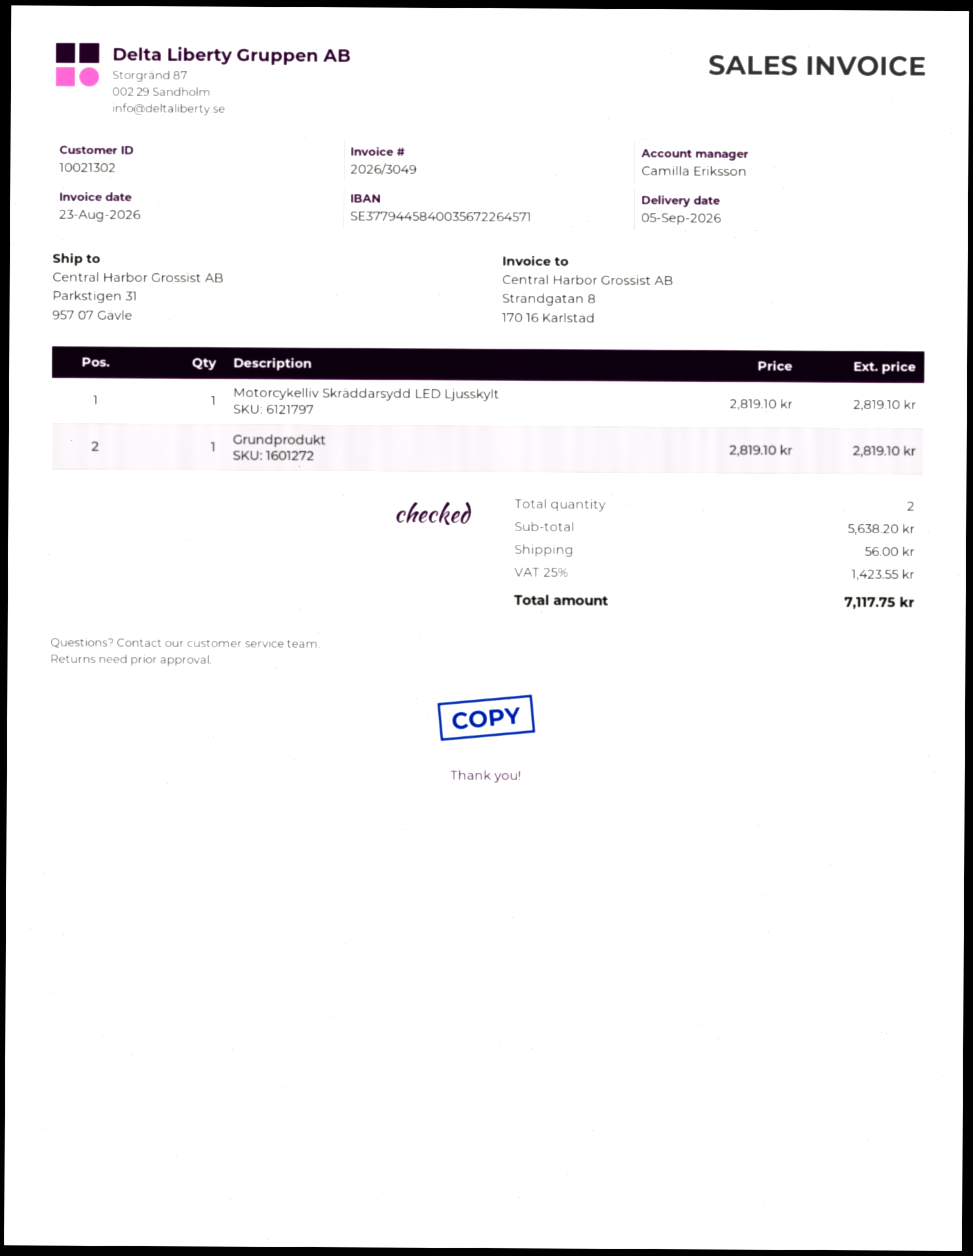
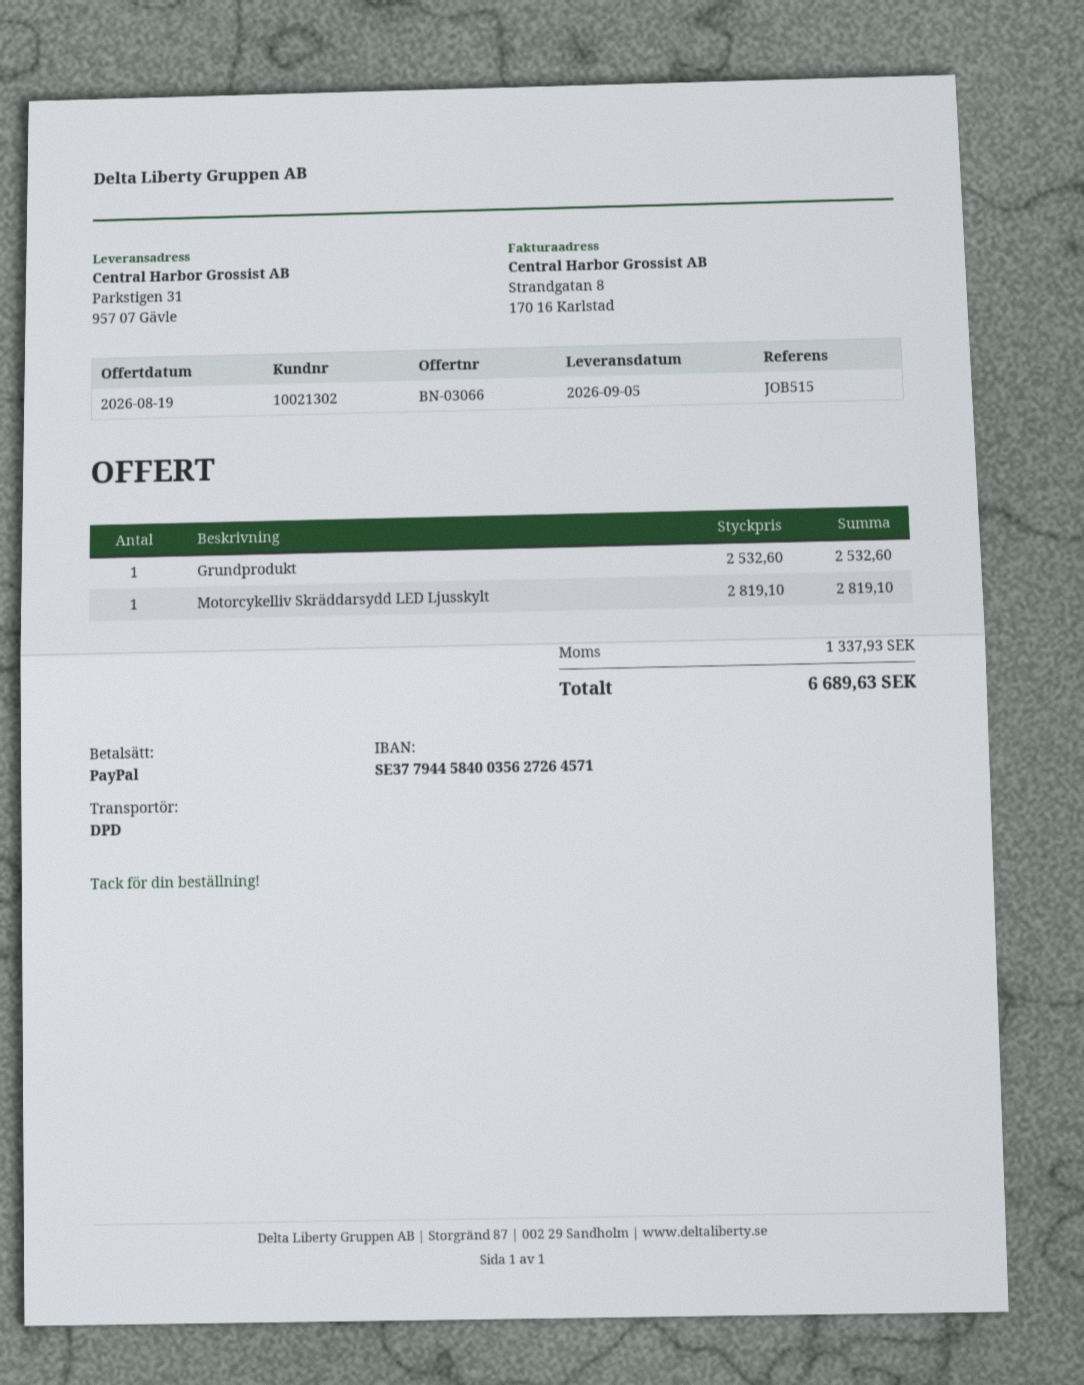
bank account: SE3779445840035672264571 -> SE3779445840035627264571
Grundprodukt: 1 x 2819.10 = 2819.10 -> 1 x 2532.60 = 2532.60
shipping: 56.00 -> none
tax: 1423.55 -> 1337.93
total: 7117.75 -> 6689.63

